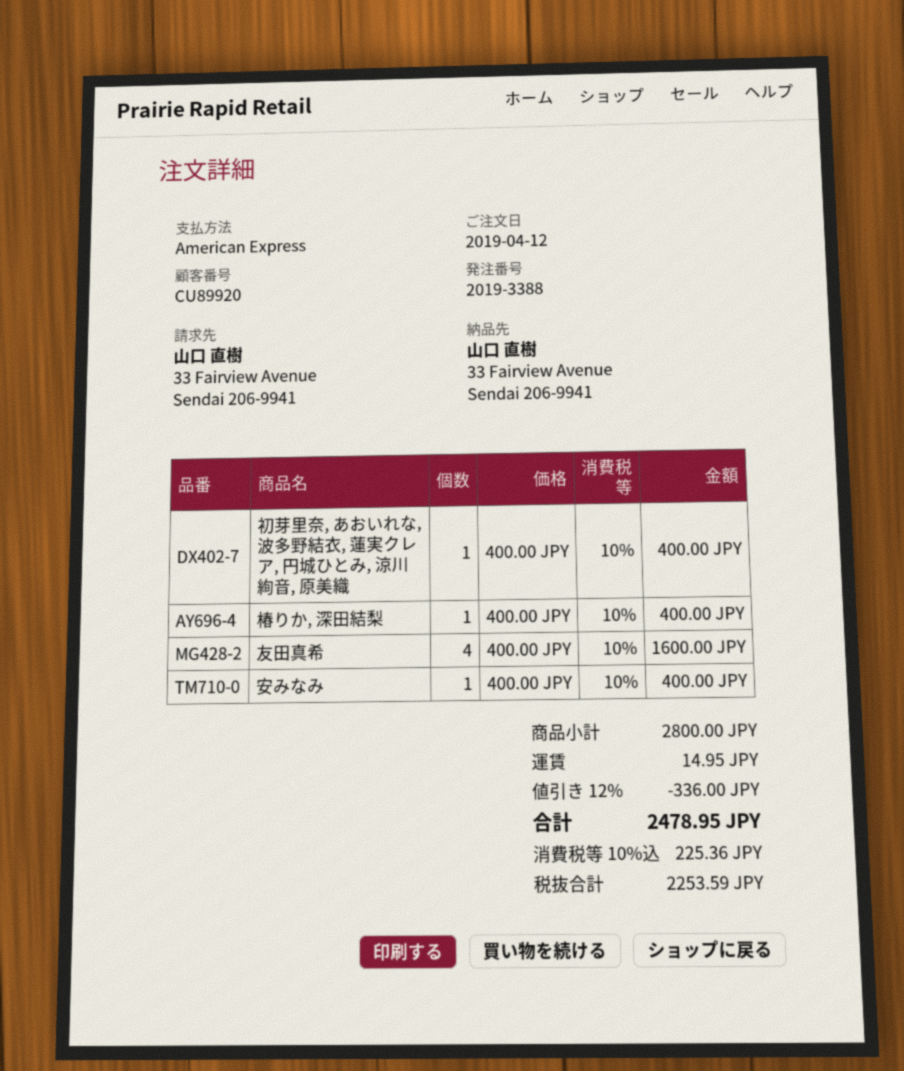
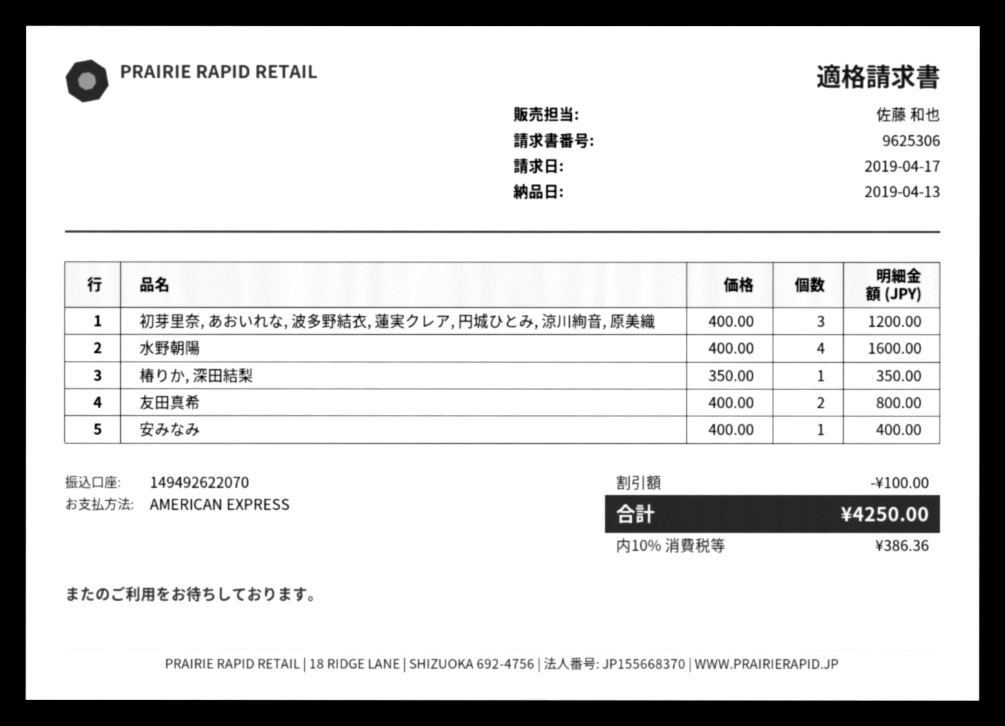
初芽里奈, あおいれな, 波多野結衣, 蓮実クレア, 円城ひとみ, 涼川絢音, 原美織: 1 x 400.00 = 400.00 -> 3 x 400.00 = 1200.00
椿りか, 深田結梨: 1 x 400.00 = 400.00 -> 1 x 350.00 = 350.00
友田真希: 4 x 400.00 = 1600.00 -> 2 x 400.00 = 800.00
水野朝陽: none -> 4 x 400.00 = 1600.00
discount: 336.00 -> 100.00
shipping: 14.95 -> none
tax: 10% = 225.36 -> 10% = 386.36
total: 2478.95 -> 4250.00

